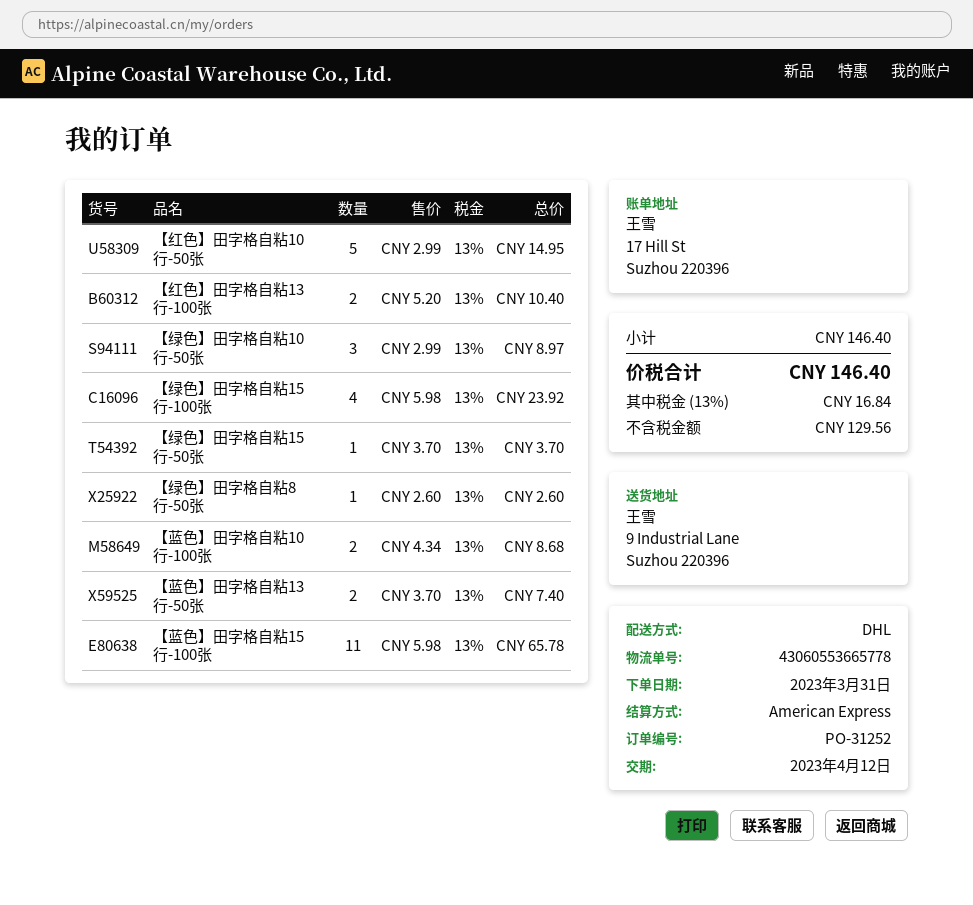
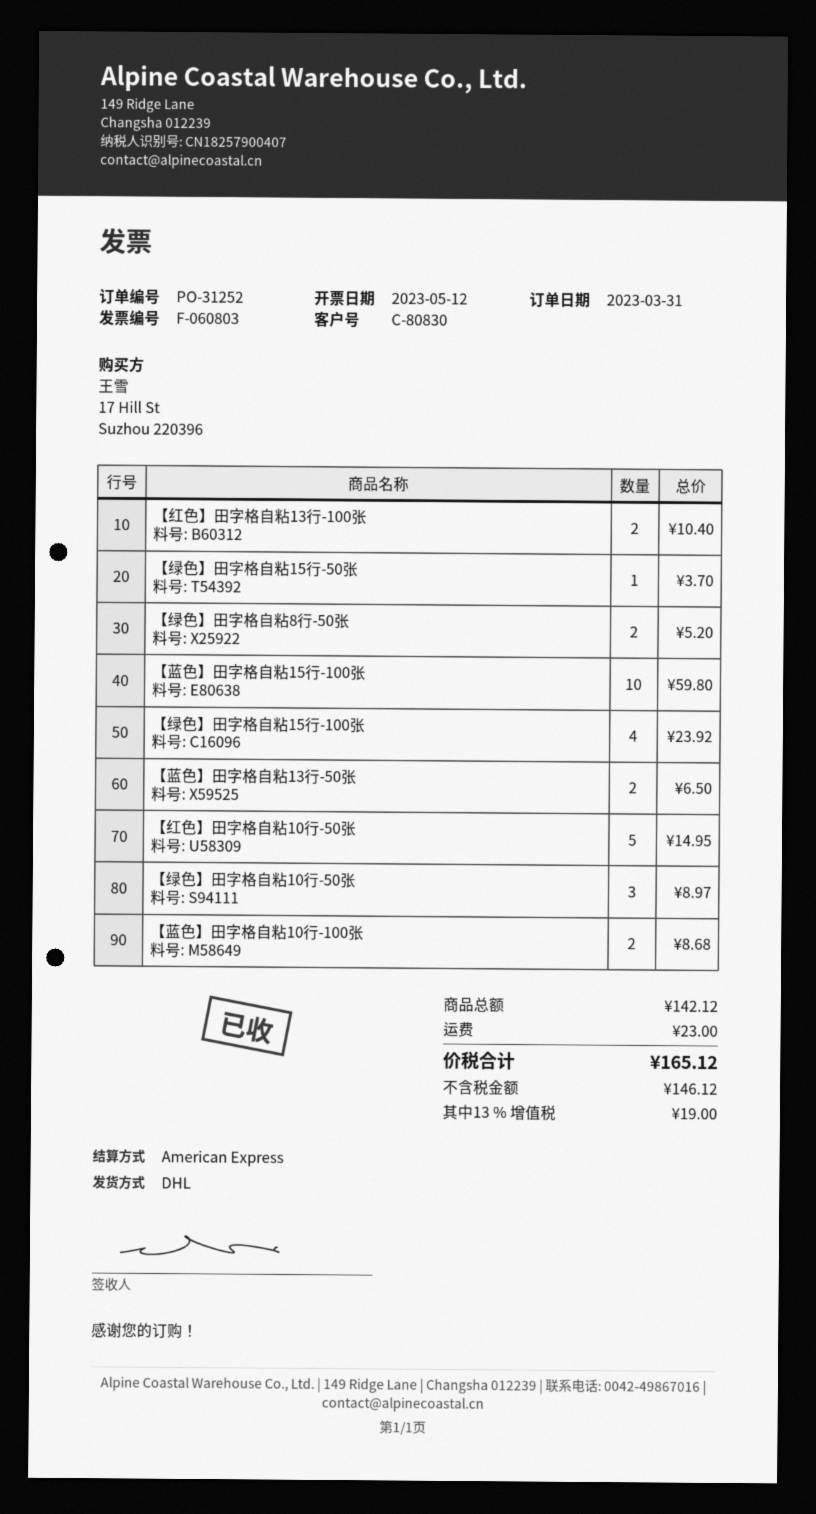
【绿色】田字格自粘8行-50张: 1 for 2.60 -> 2 for 5.20
【蓝色】田字格自粘13行-50张: 2 for 7.40 -> 2 for 6.50
【蓝色】田字格自粘15行-100张: 11 for 65.78 -> 10 for 59.80
subtotal: 146.40 -> 142.12
shipping: none -> 23.00
net: 129.56 -> 146.12
tax: 13% = 16.84 -> 13% = 19.00
total: 146.40 -> 165.12

